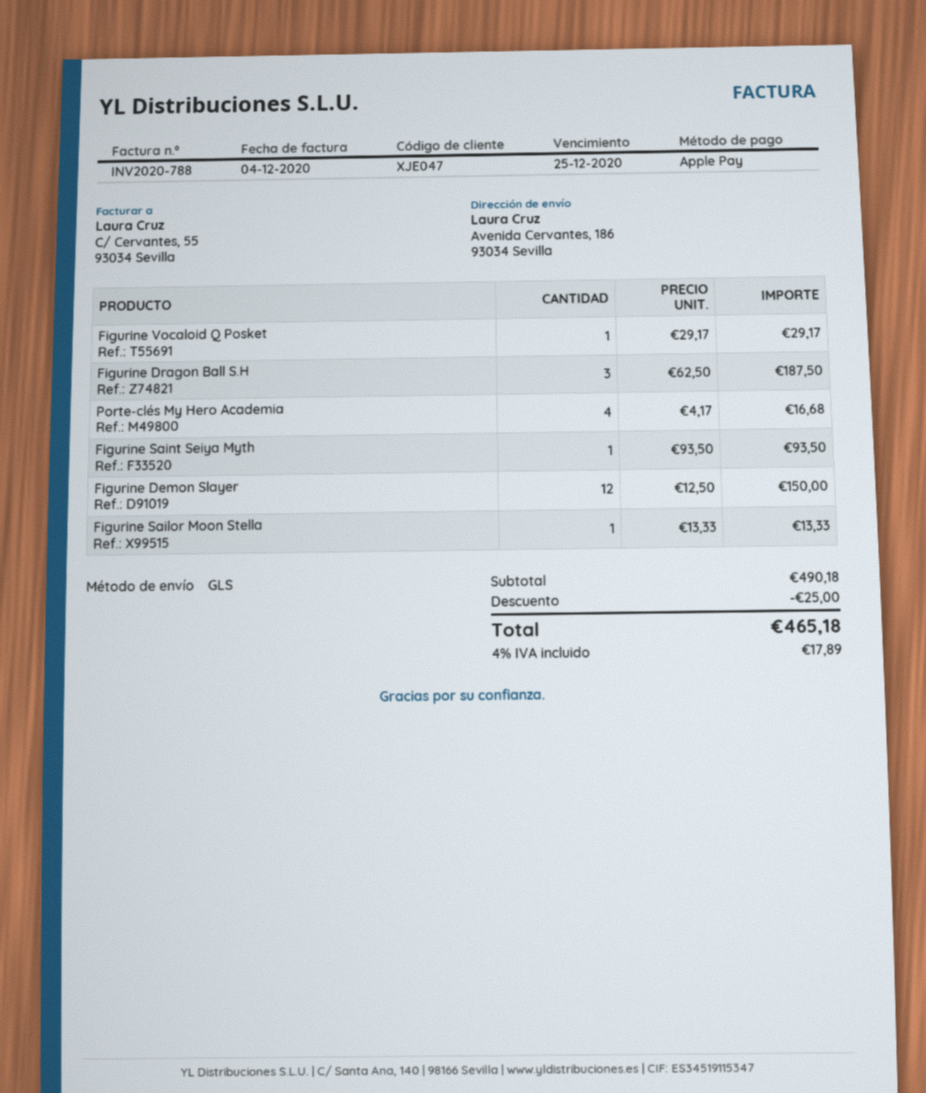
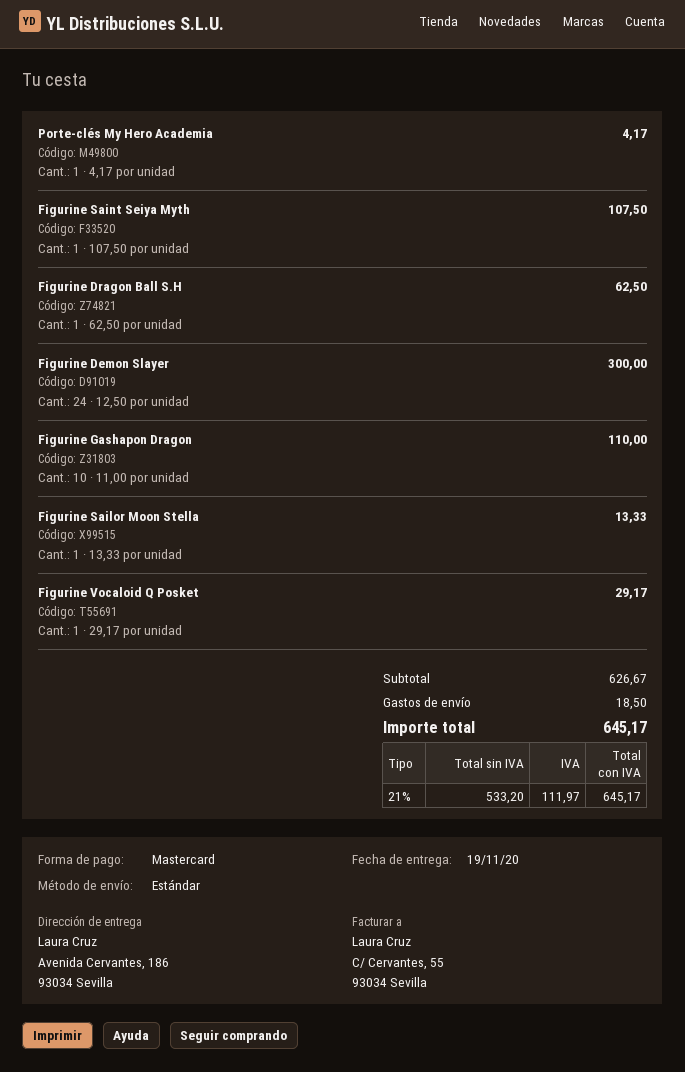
payment method: Apple Pay -> Mastercard
shipping method: GLS -> standard
Figurine Dragon Ball S.H: 3 x 62.50 = 187.50 -> 1 x 62.50 = 62.50
Porte-clés My Hero Academia: 4 x 4.17 = 16.68 -> 1 x 4.17 = 4.17
Figurine Saint Seiya Myth: 1 x 93.50 = 93.50 -> 1 x 107.50 = 107.50
Figurine Demon Slayer: 12 x 12.50 = 150.00 -> 24 x 12.50 = 300.00
Figurine Gashapon Dragon: none -> 10 x 11.00 = 110.00
subtotal: 490.18 -> 626.67
discount: 25.00 -> none
shipping: none -> 18.50
tax: 4% = 17.89 -> 21% = 111.97
total: 465.18 -> 645.17

